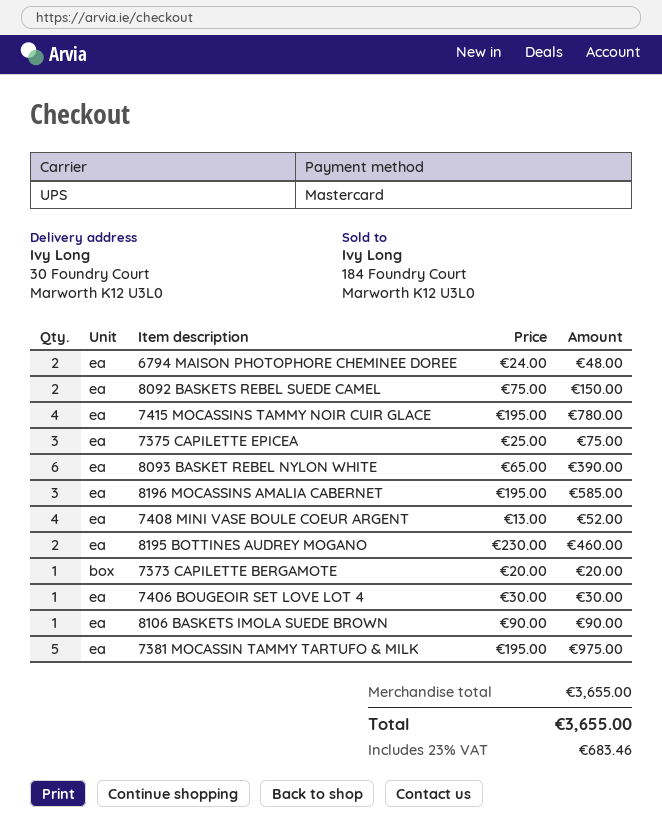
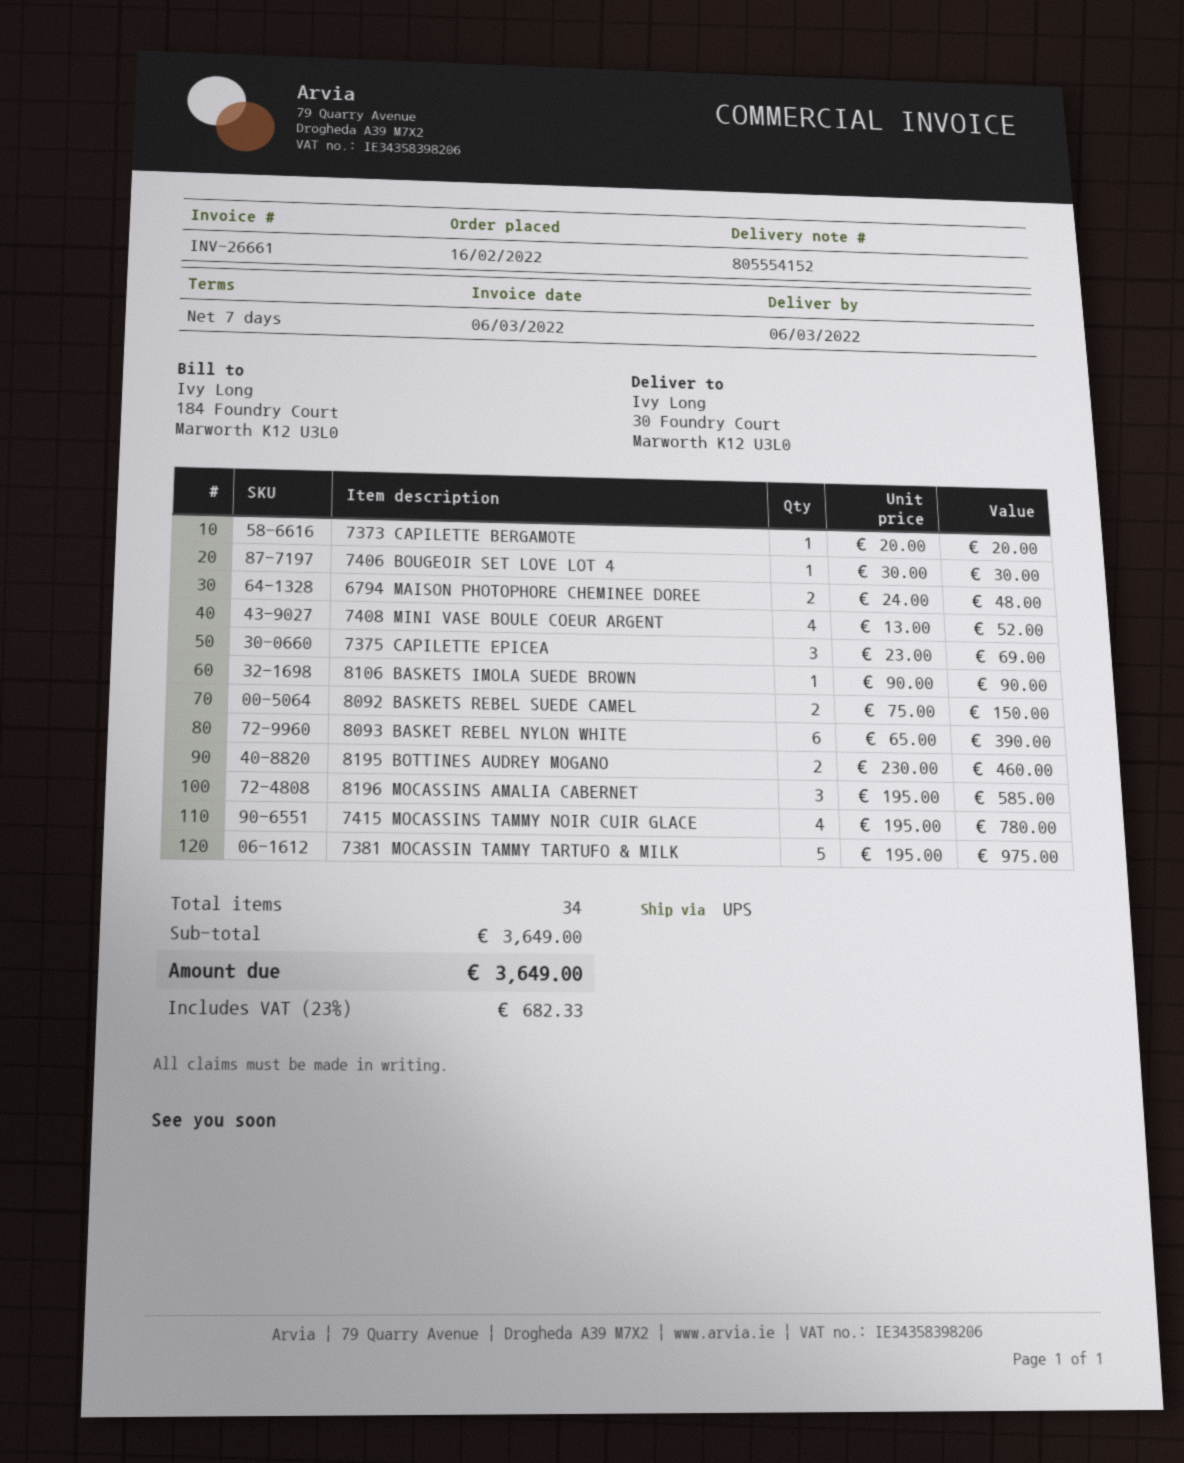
7375 CAPILETTE EPICEA: 3 x 25.00 = 75.00 -> 3 x 23.00 = 69.00
subtotal: 3655.00 -> 3649.00
tax: 23% = 683.46 -> 23% = 682.33
total: 3655.00 -> 3649.00

